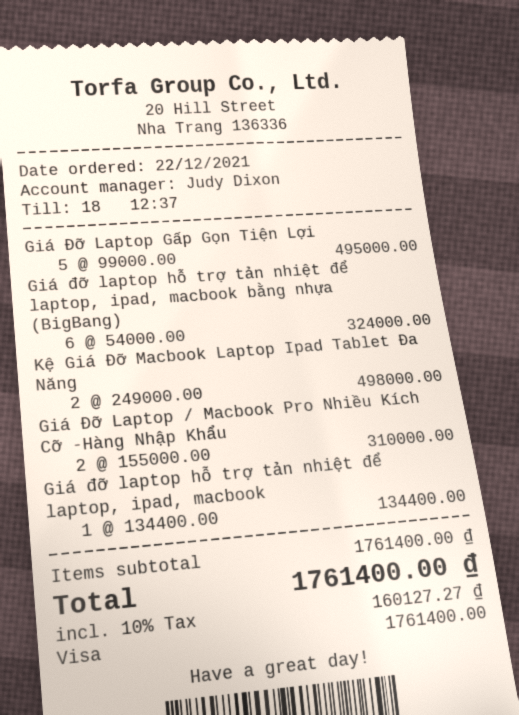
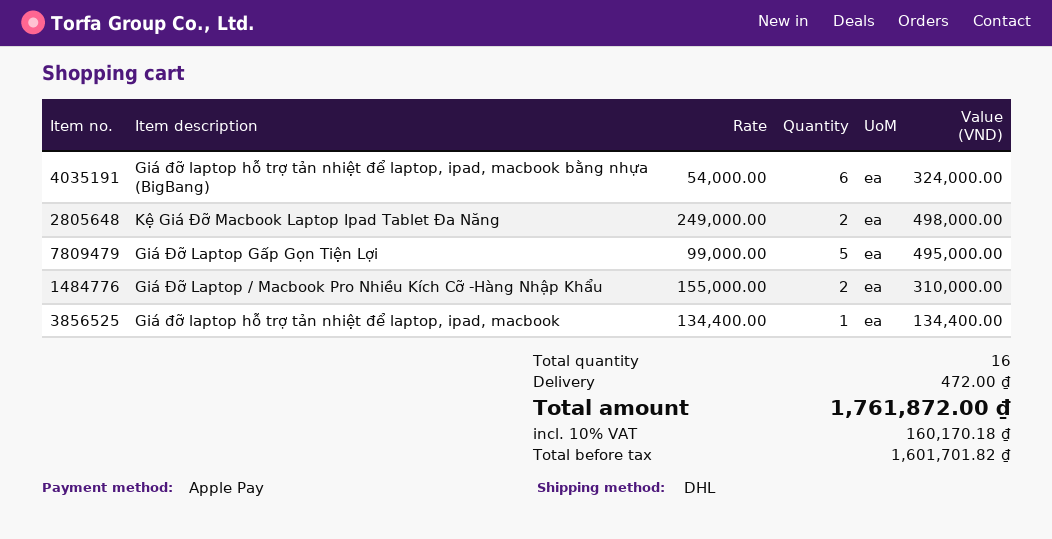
payment method: Visa -> Apple Pay
shipping: none -> 472.00
tax: 10% = 160127.27 -> 10% = 160170.18
total: 1761400.00 -> 1761872.00

